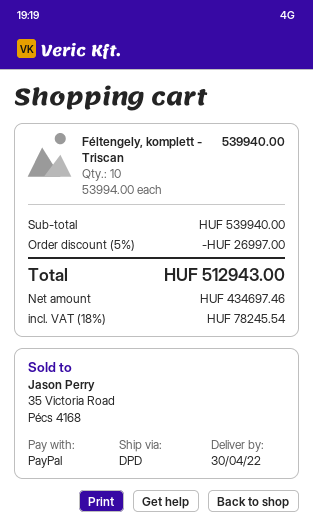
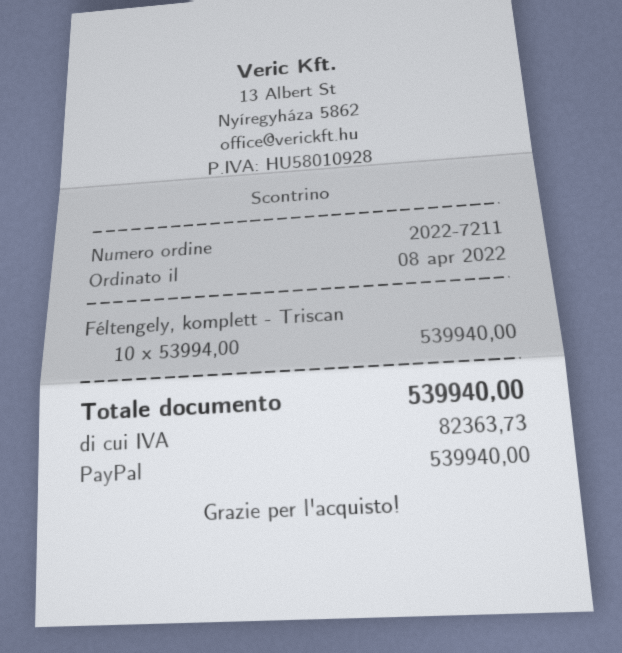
discount: 5% = 26997.00 -> none
tax: 78245.54 -> 82363.73
total: 512943.00 -> 539940.00

